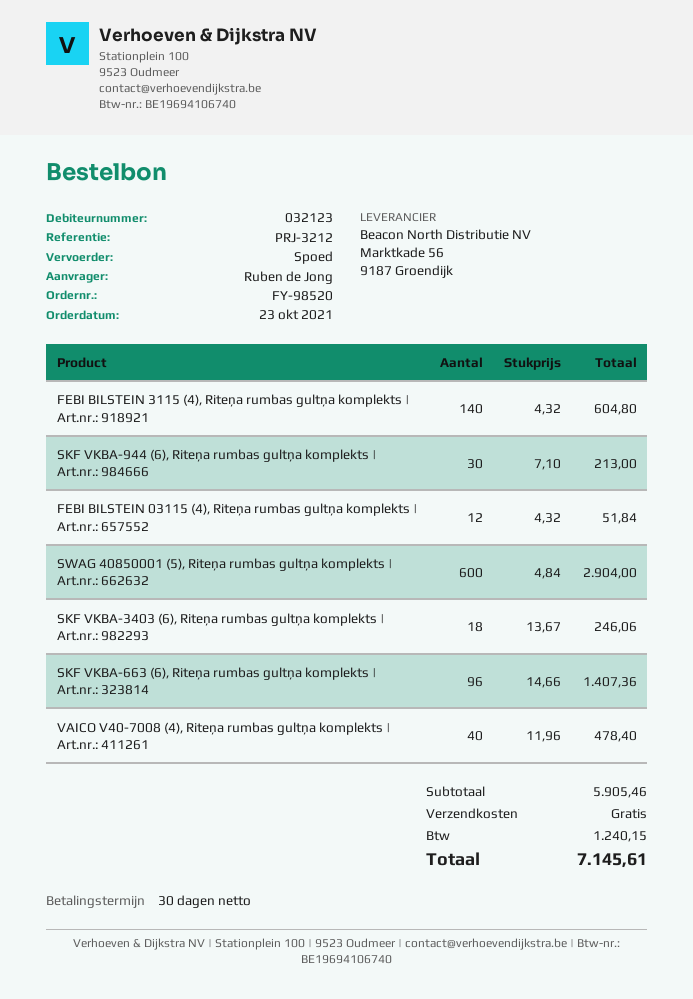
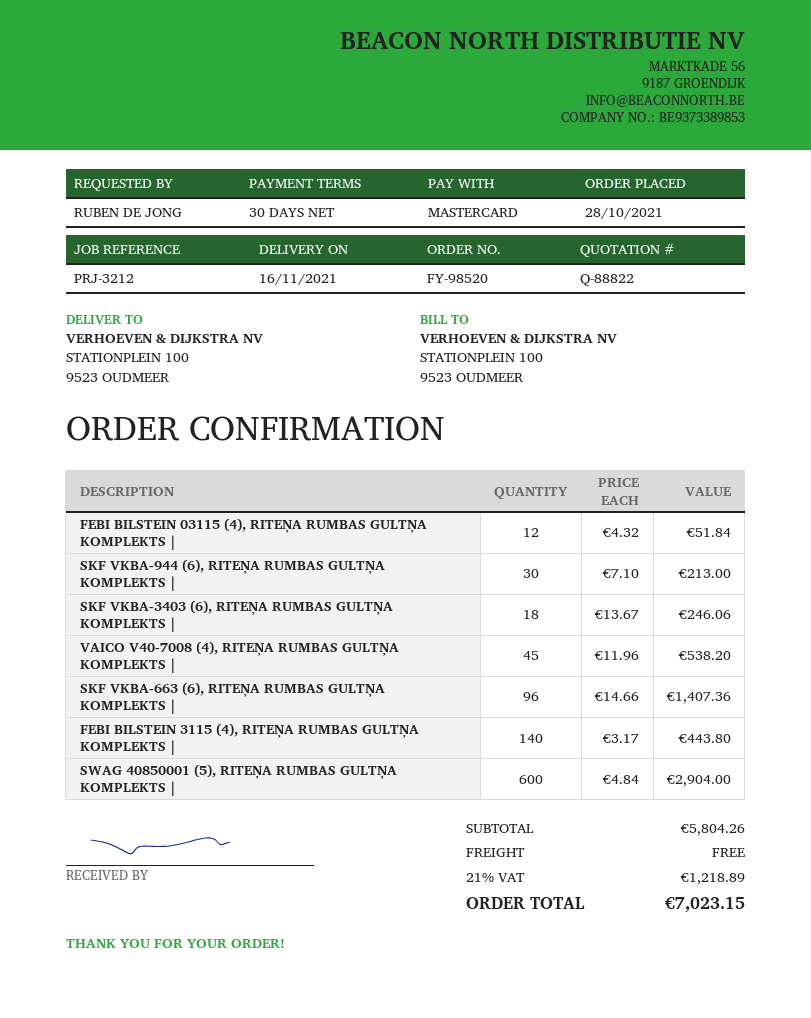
order date: 2021-10-23 -> 2021-10-28
FEBI BILSTEIN 3115 (4), Riteņa rumbas gultņa komplekts |: 140 x 4.32 = 604.80 -> 140 x 3.17 = 443.80
VAICO V40-7008 (4), Riteņa rumbas gultņa komplekts |: 40 x 11.96 = 478.40 -> 45 x 11.96 = 538.20
subtotal: 5905.46 -> 5804.26
tax: 1240.15 -> 1218.89
total: 7145.61 -> 7023.15

